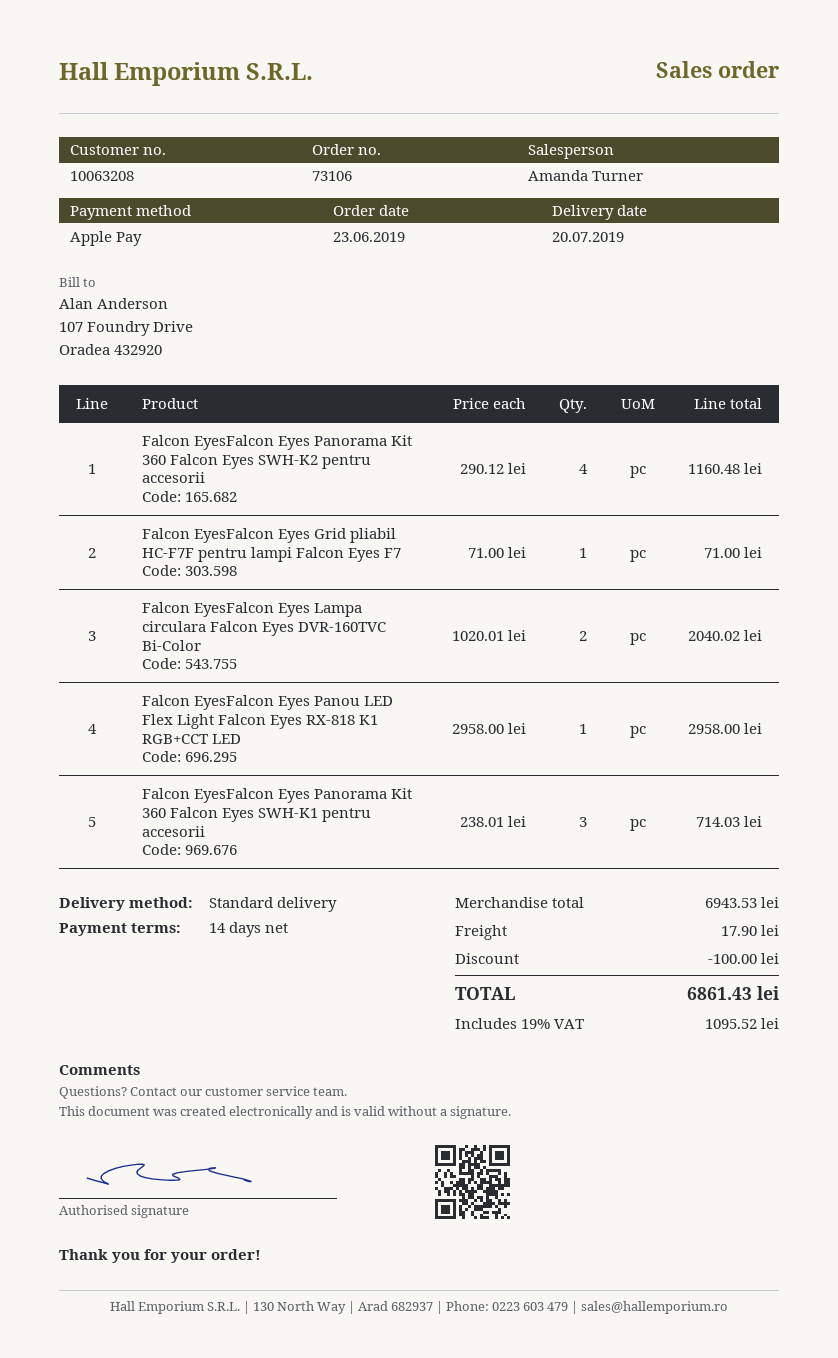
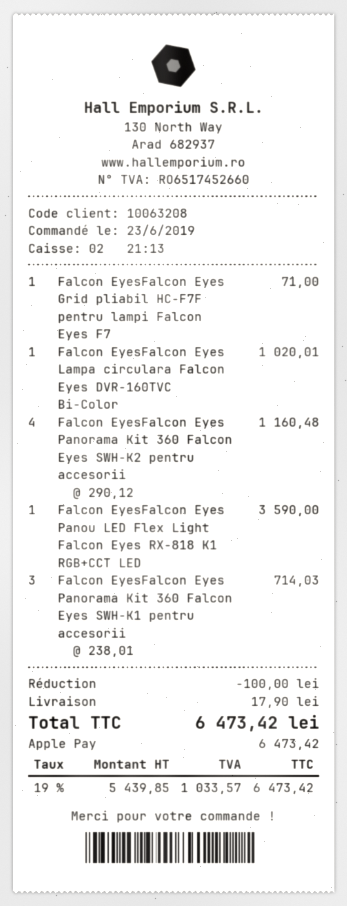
Falcon EyesFalcon Eyes Lampa circulara Falcon Eyes DVR-160TVC Bi-Color: 2 x 1020.01 = 2040.02 -> 1 x 1020.01 = 1020.01
Falcon EyesFalcon Eyes Panou LED Flex Light Falcon Eyes RX-818 K1 RGB+CCT LED: 1 x 2958.00 = 2958.00 -> 1 x 3590.00 = 3590.00
tax: 19% = 1095.52 -> 19% = 1033.57
total: 6861.43 -> 6473.42

